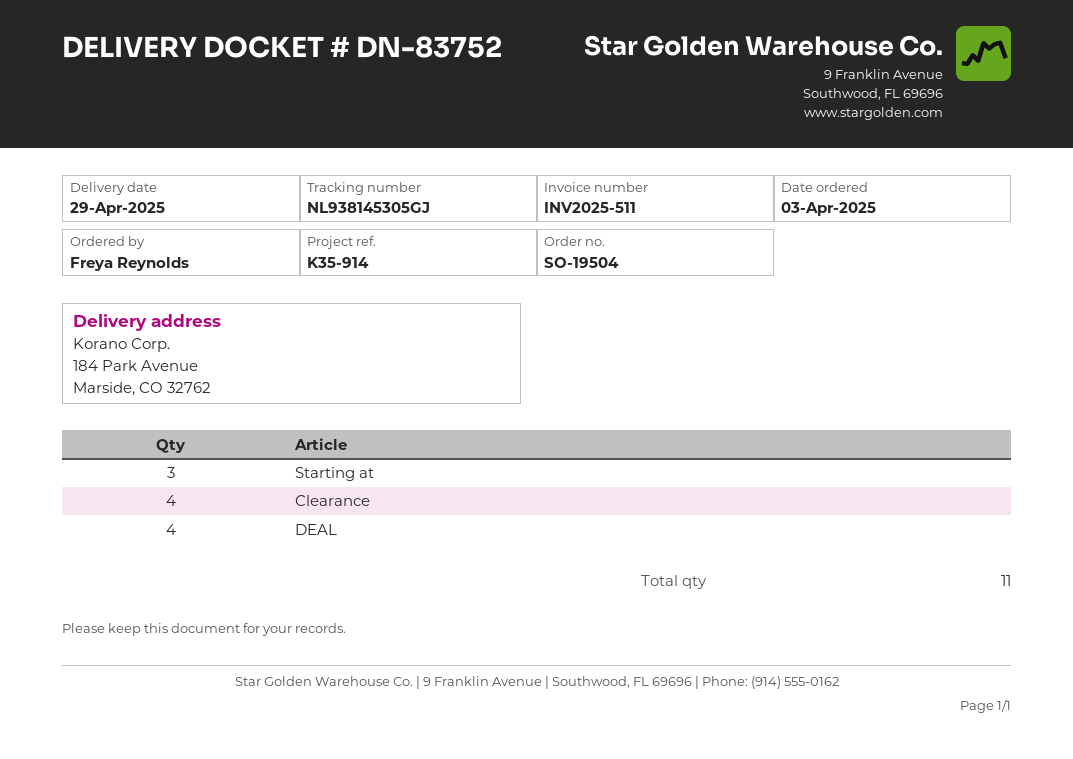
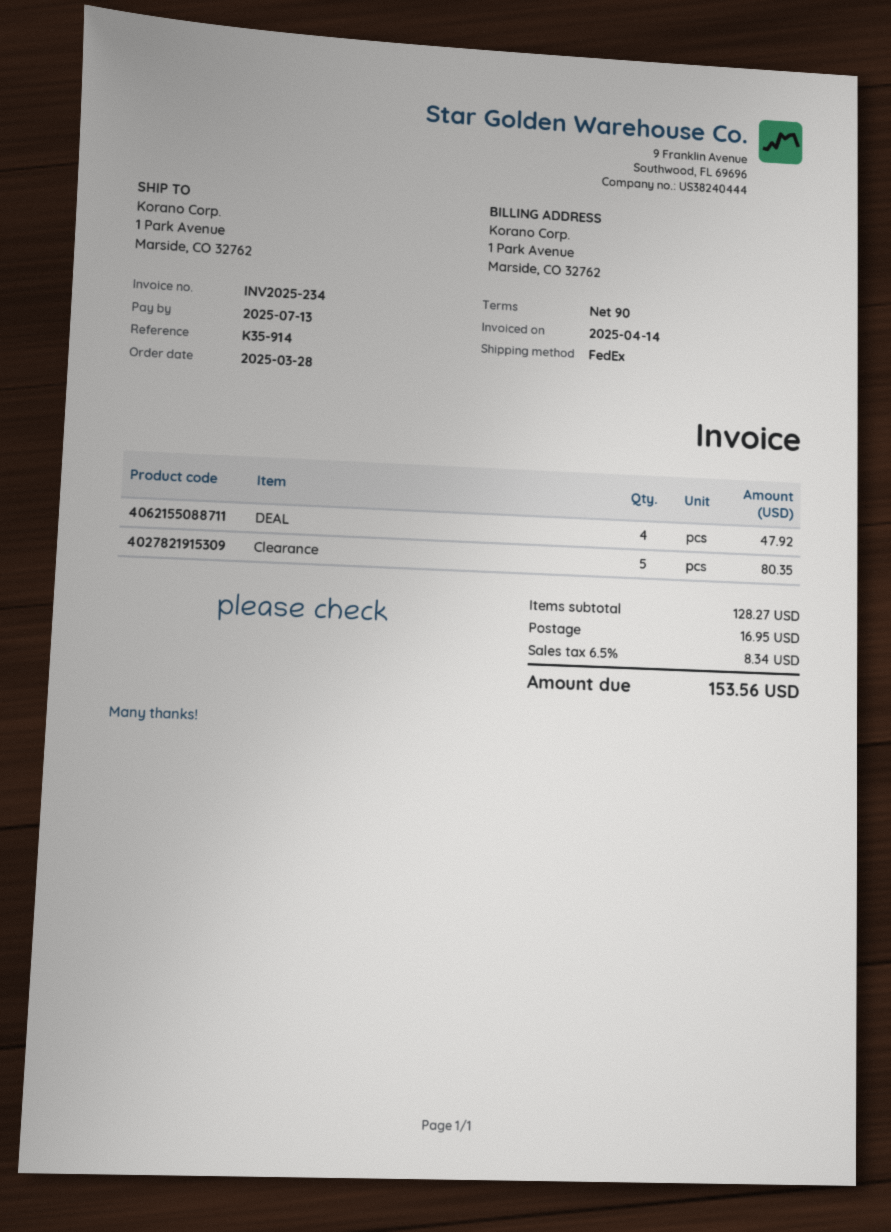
order date: 2025-04-03 -> 2025-03-28
invoice number: INV2025-511 -> INV2025-234
ship to: 184 Park Avenue, Marside, CO 32762 -> 1 Park Avenue, Marside, CO 32762
Starting at: 3 -> none
Clearance: 4 -> 5

